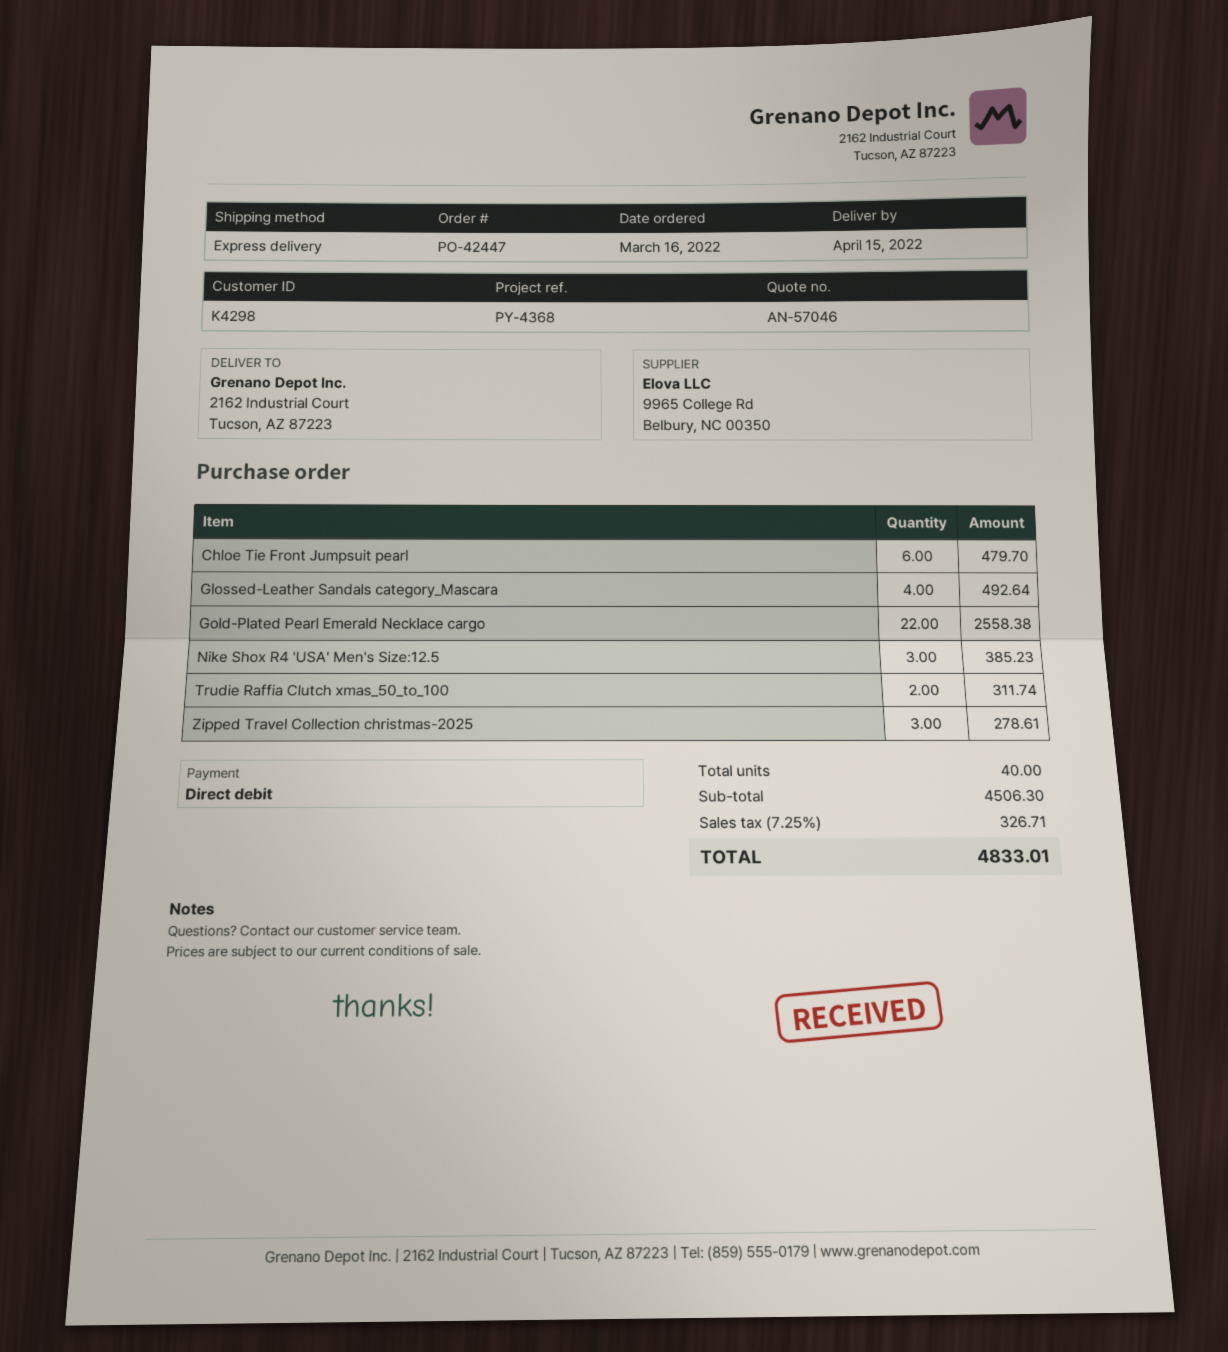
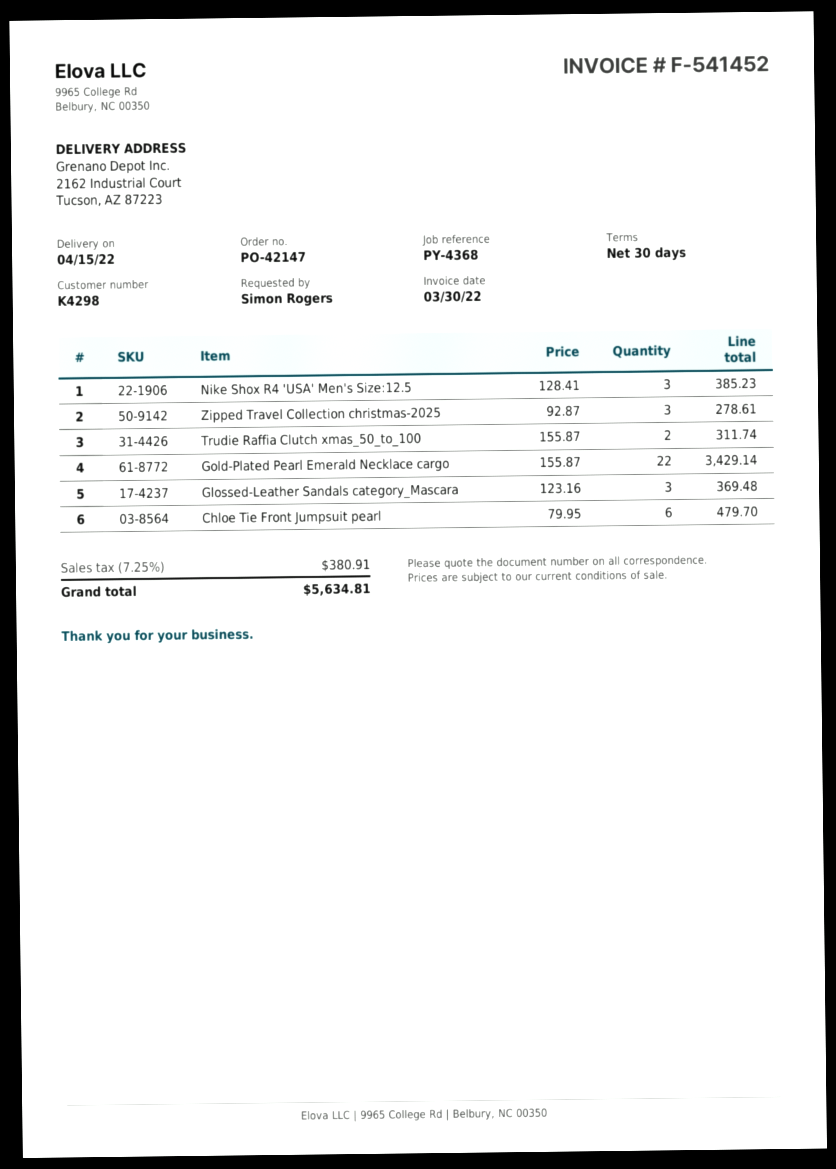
order number: PO-42447 -> PO-42147
Glossed-Leather Sandals category_Mascara: 4 for 492.64 -> 3 for 369.48
Gold-Plated Pearl Emerald Necklace cargo: 22 for 2558.38 -> 22 for 3429.14
tax: 7.25% = 326.71 -> 7.25% = 380.91
total: 4833.01 -> 5634.81

